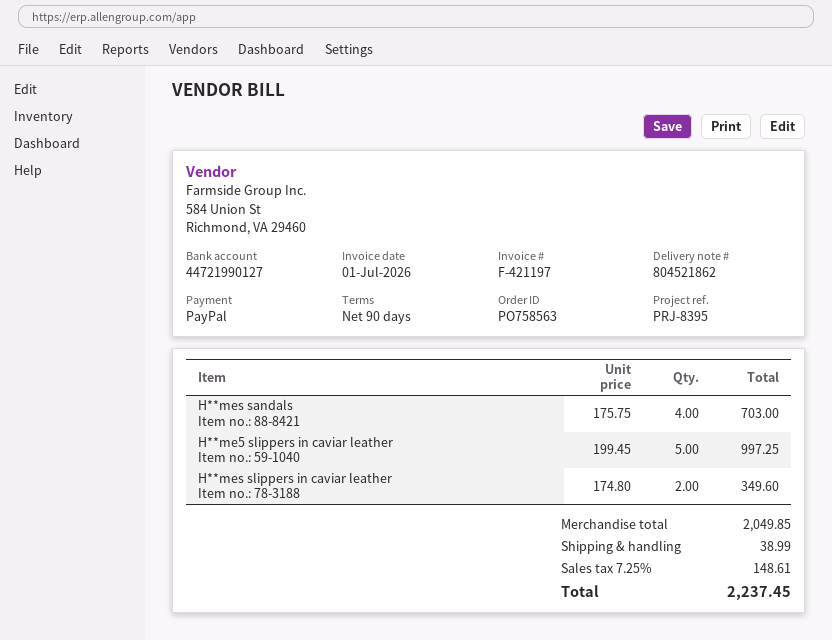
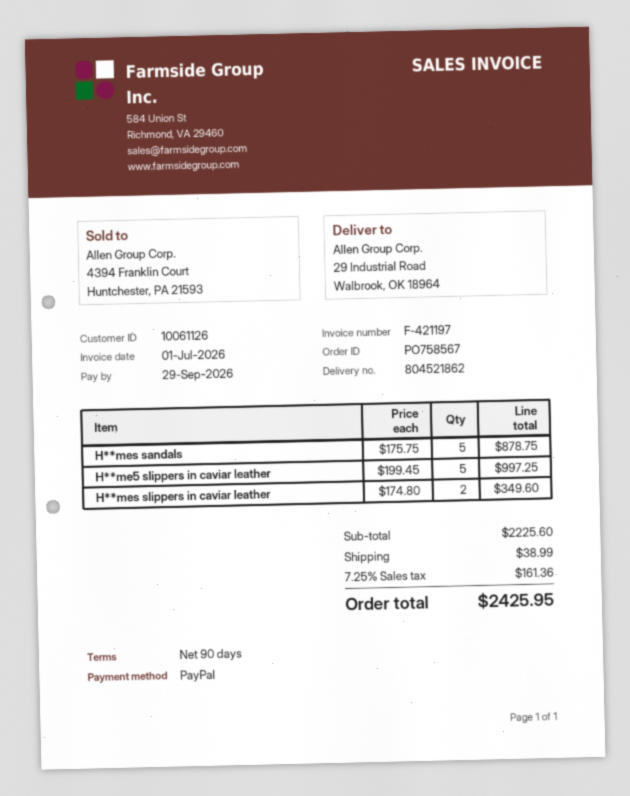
order number: PO758563 -> PO758567
H**mes sandals: 4 x 175.75 = 703.00 -> 5 x 175.75 = 878.75
subtotal: 2049.85 -> 2225.60
tax: 7.25% = 148.61 -> 7.25% = 161.36
total: 2237.45 -> 2425.95

